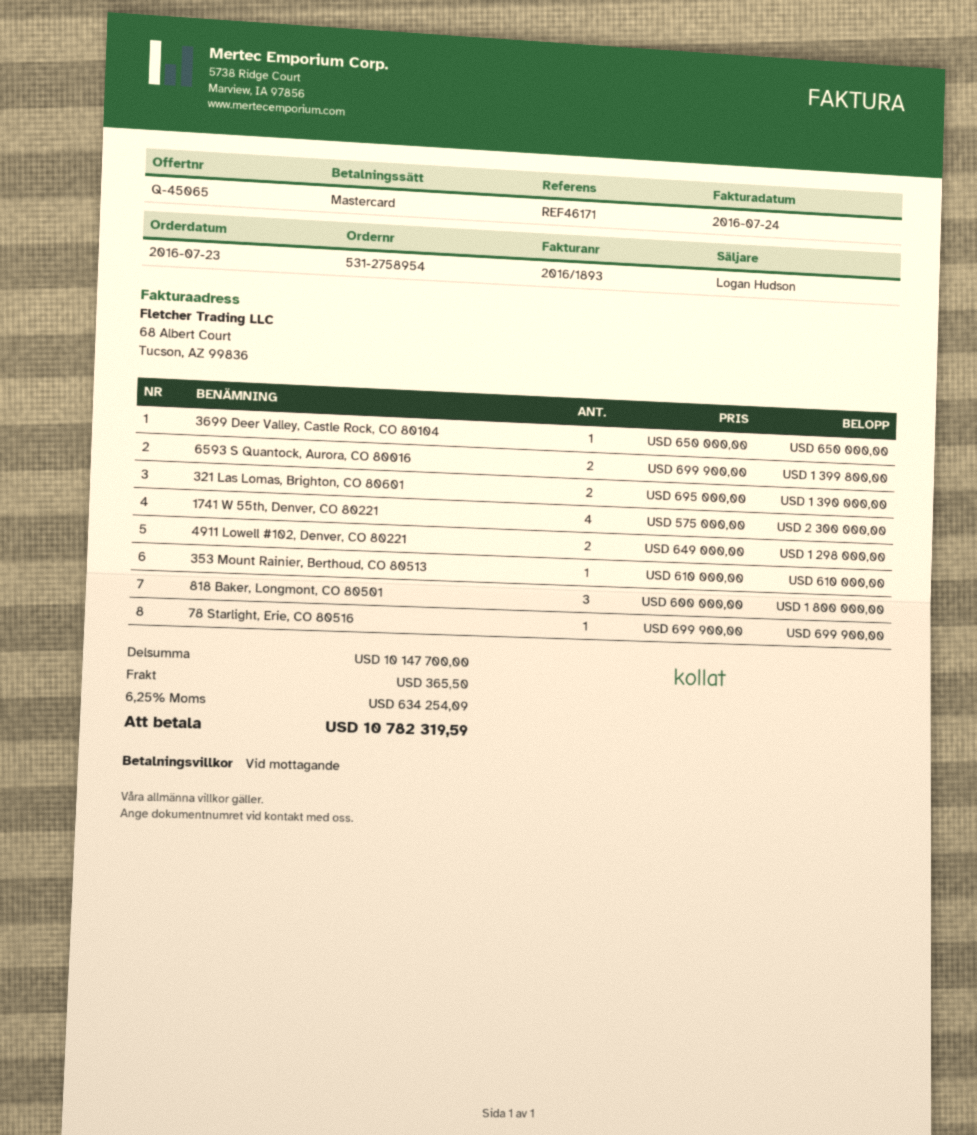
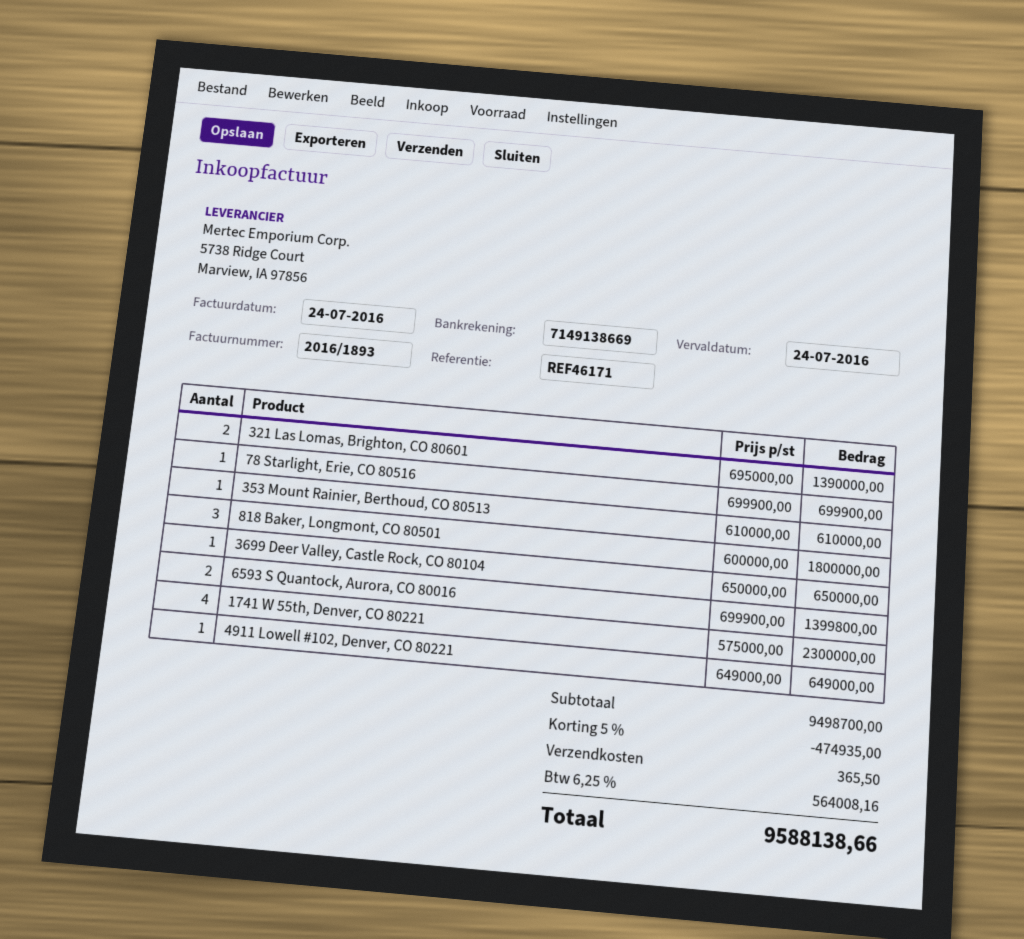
4911 Lowell #102, Denver, CO 80221: 2 x 649000.00 = 1298000.00 -> 1 x 649000.00 = 649000.00
subtotal: 10147700.00 -> 9498700.00
discount: none -> 5% = 474935.00
tax: 6.25% = 634254.09 -> 6.25% = 564008.16
total: 10782319.59 -> 9588138.66

